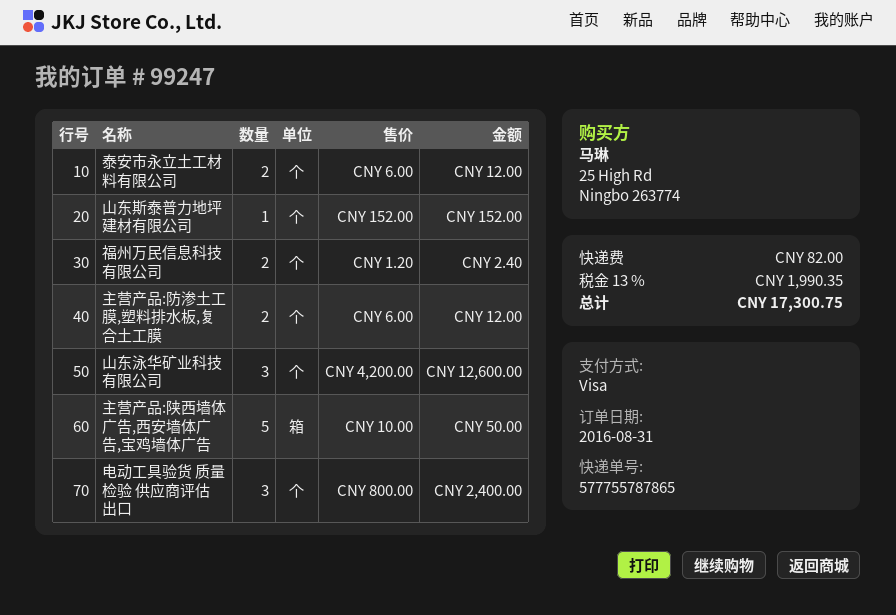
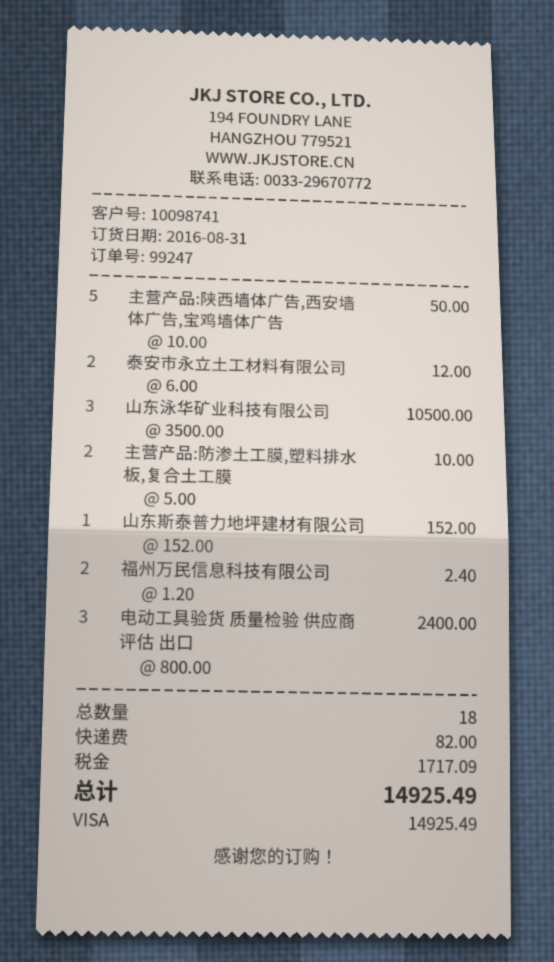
主营产品:防渗土工膜,塑料排水板,复合土工膜: 2 x 6.00 = 12.00 -> 2 x 5.00 = 10.00
山东泳华矿业科技有限公司: 3 x 4200.00 = 12600.00 -> 3 x 3500.00 = 10500.00
tax: 1990.35 -> 1717.09
total: 17300.75 -> 14925.49

